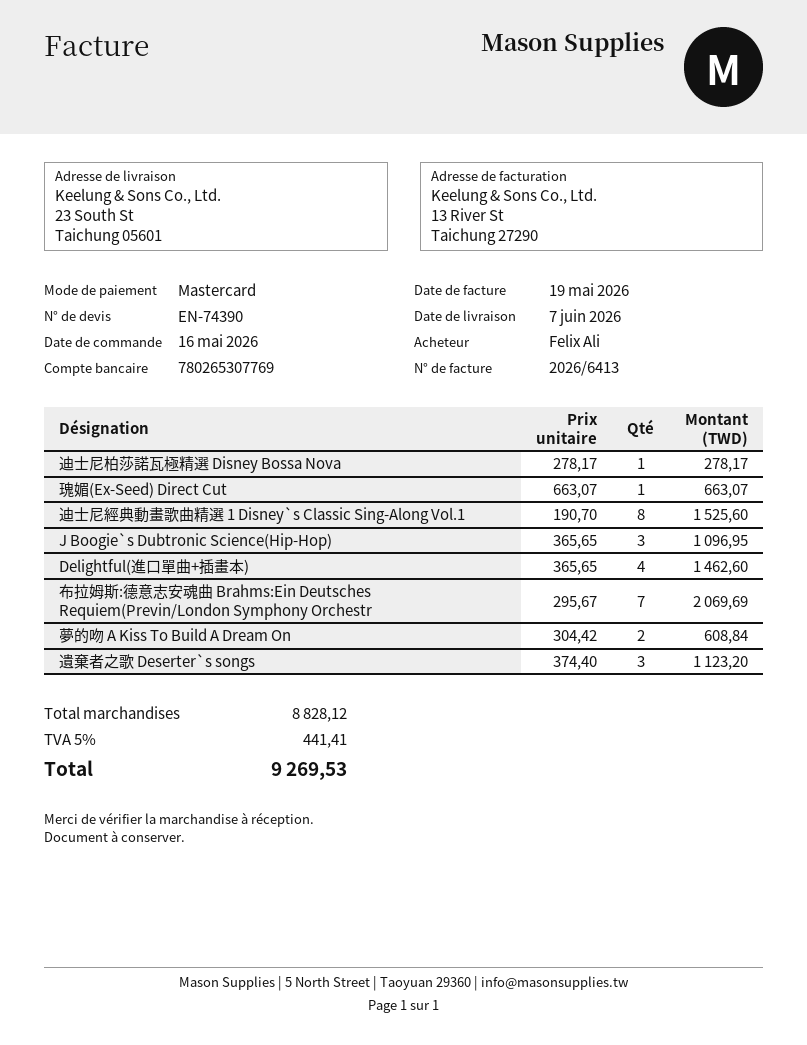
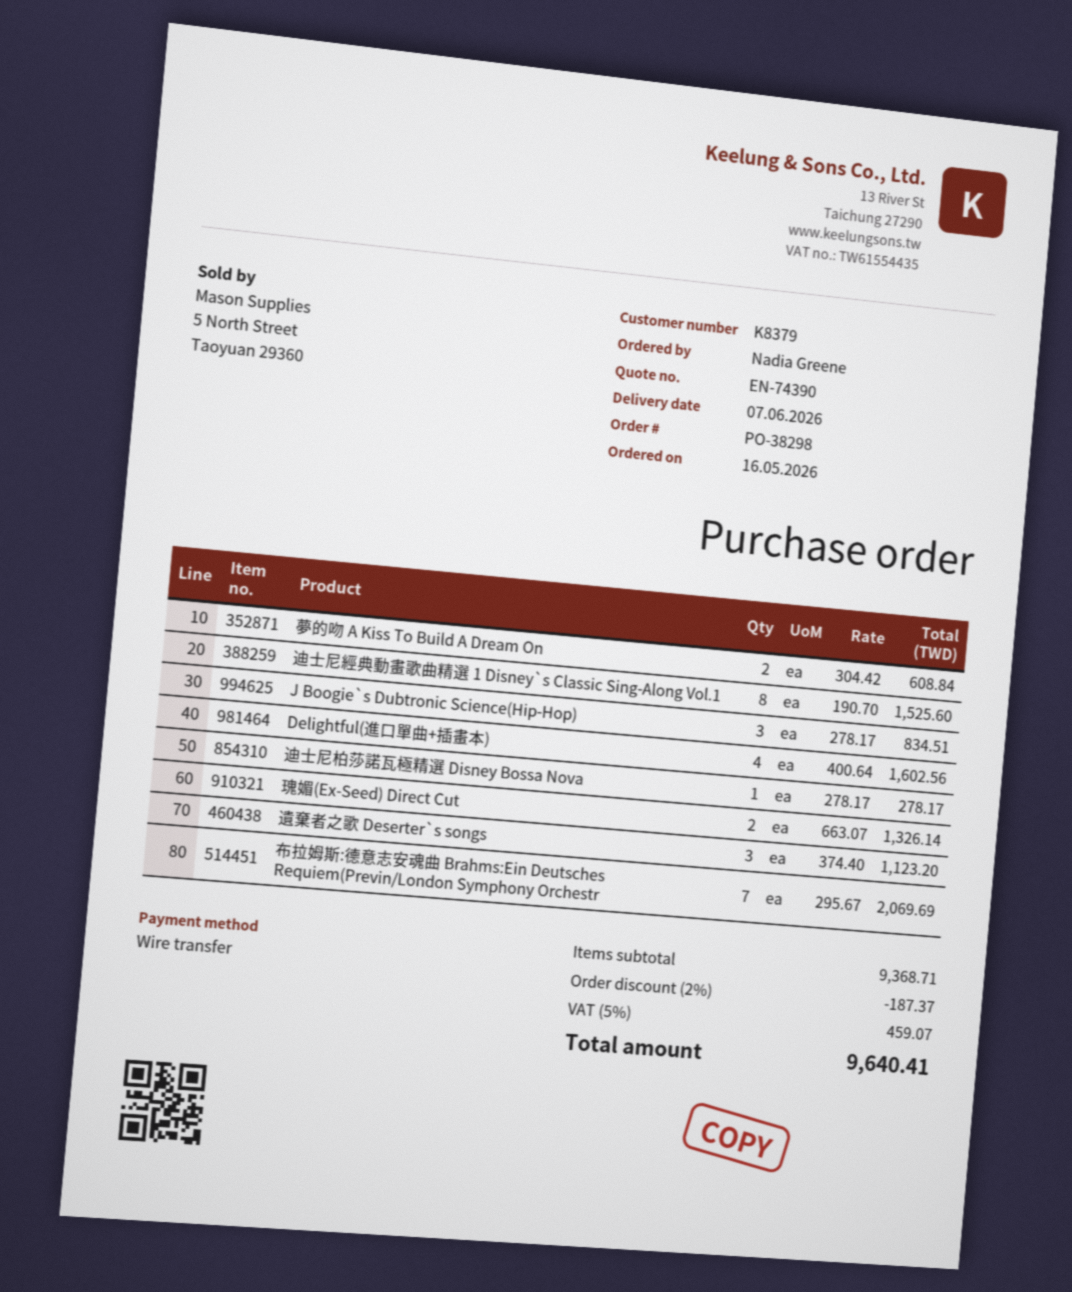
ordered by: Felix Ali -> Nadia Greene
payment method: Mastercard -> bank transfer
瑰媚(Ex-Seed) Direct Cut: 1 x 663.07 = 663.07 -> 2 x 663.07 = 1326.14
J Boogie`s Dubtronic Science(Hip-Hop): 3 x 365.65 = 1096.95 -> 3 x 278.17 = 834.51
Delightful(進口單曲+插畫本): 4 x 365.65 = 1462.60 -> 4 x 400.64 = 1602.56
subtotal: 8828.12 -> 9368.71
discount: none -> 2% = 187.37
tax: 5% = 441.41 -> 5% = 459.07
total: 9269.53 -> 9640.41

